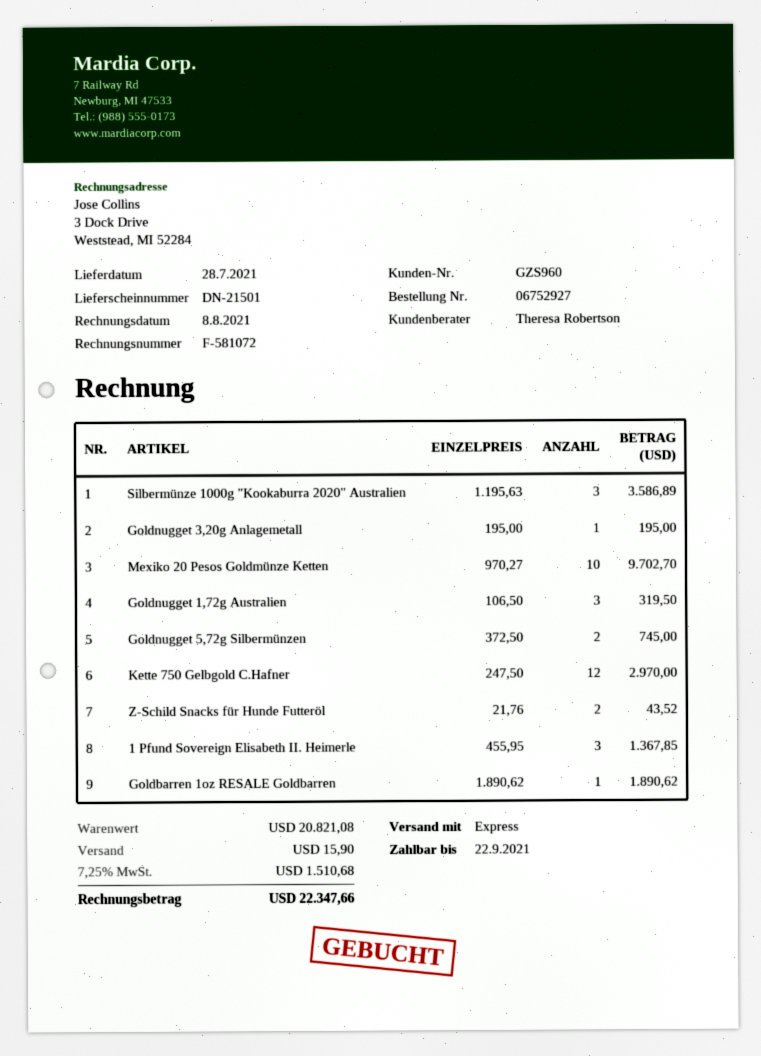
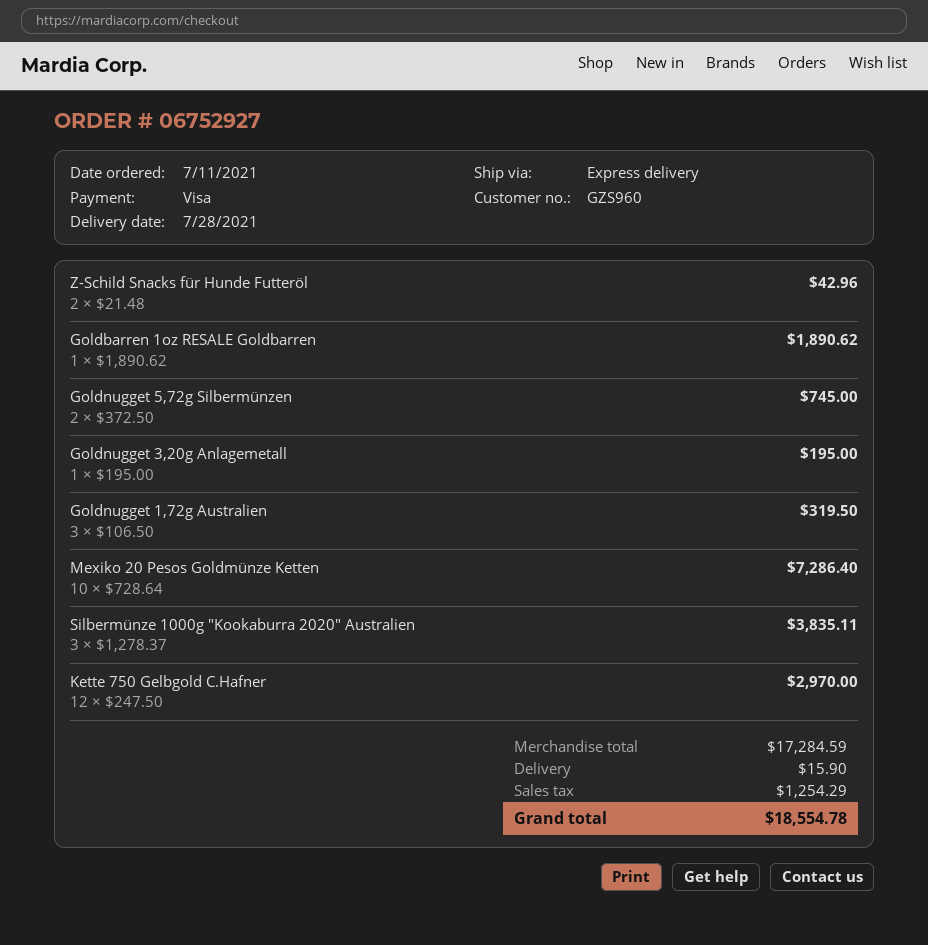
Silbermünze 1000g "Kookaburra 2020" Australien: 3 x 1195.63 = 3586.89 -> 3 x 1278.37 = 3835.11
Mexiko 20 Pesos Goldmünze Ketten: 10 x 970.27 = 9702.70 -> 10 x 728.64 = 7286.40
Z-Schild Snacks für Hunde Futteröl: 2 x 21.76 = 43.52 -> 2 x 21.48 = 42.96
1 Pfund Sovereign Elisabeth II. Heimerle: 3 x 455.95 = 1367.85 -> none
subtotal: 20821.08 -> 17284.59
tax: 1510.68 -> 1254.29
total: 22347.66 -> 18554.78

